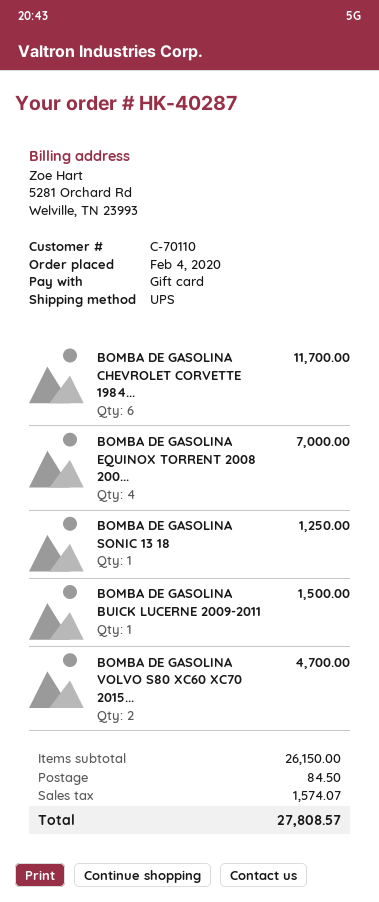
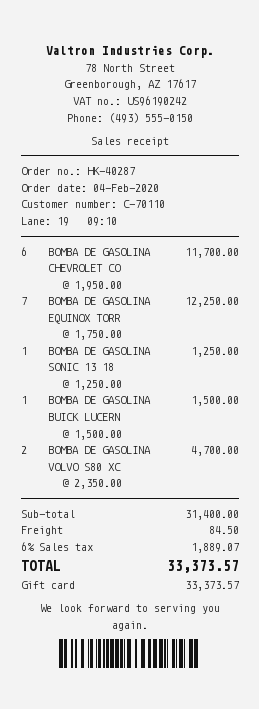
BOMBA DE GASOLINA EQUINOX TORRENT 2008 200...: 4 for 7000.00 -> 7 for 12250.00
subtotal: 26150.00 -> 31400.00
tax: 1574.07 -> 1889.07
total: 27808.57 -> 33373.57

